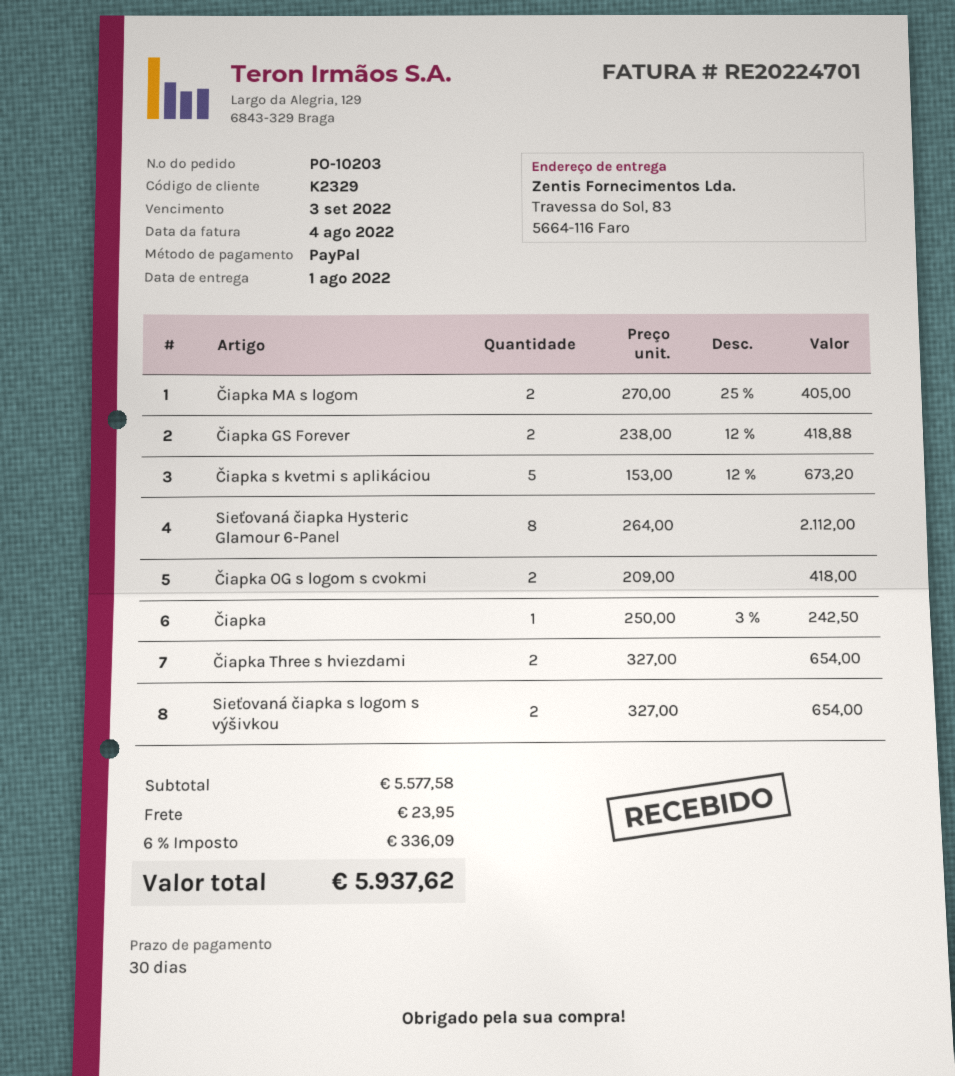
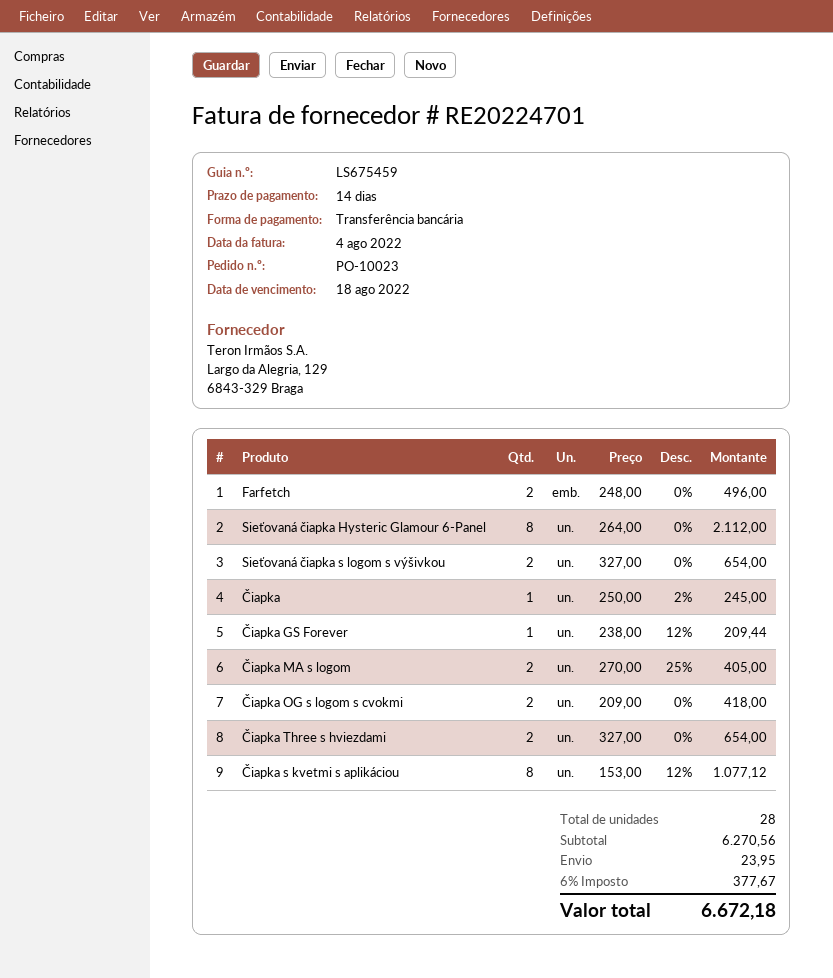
order number: PO-10203 -> PO-10023
payment terms: 30 days -> 14 days
due date: 2022-09-03 -> 2022-08-18
payment method: PayPal -> bank transfer
Čiapka GS Forever: 2 x 238.00 - 12% = 418.88 -> 1 x 238.00 - 12% = 209.44
Čiapka s kvetmi s aplikáciou: 5 x 153.00 - 12% = 673.20 -> 8 x 153.00 - 12% = 1077.12
Čiapka: 1 x 250.00 - 3% = 242.50 -> 1 x 250.00 - 2% = 245.00
Farfetch: none -> 2 x 248.00 = 496.00
subtotal: 5577.58 -> 6270.56
tax: 6% = 336.09 -> 6% = 377.67
total: 5937.62 -> 6672.18

